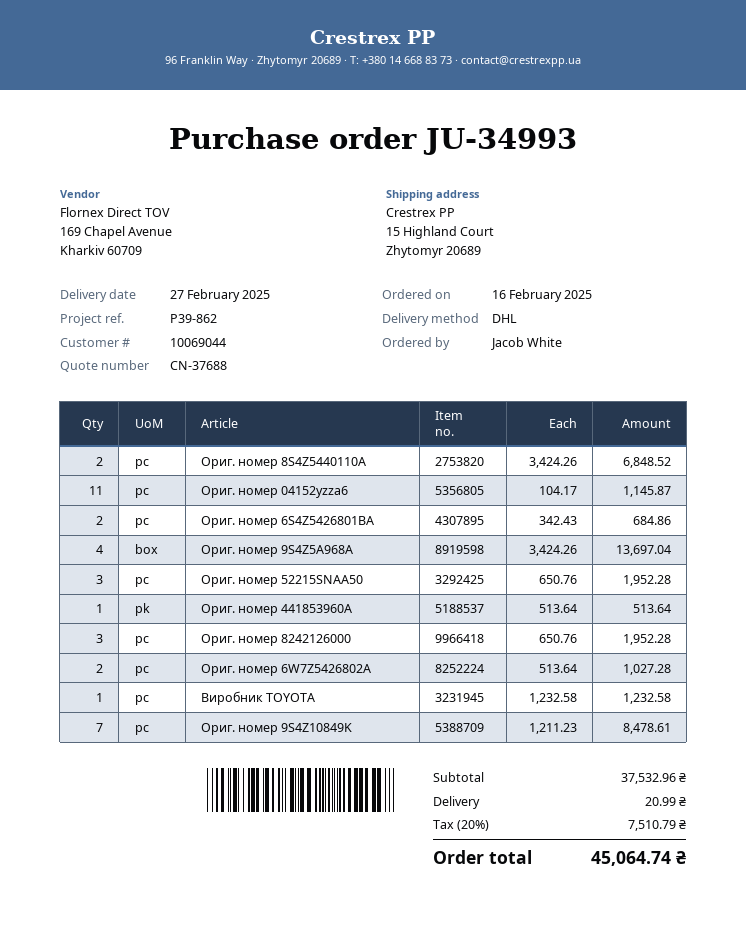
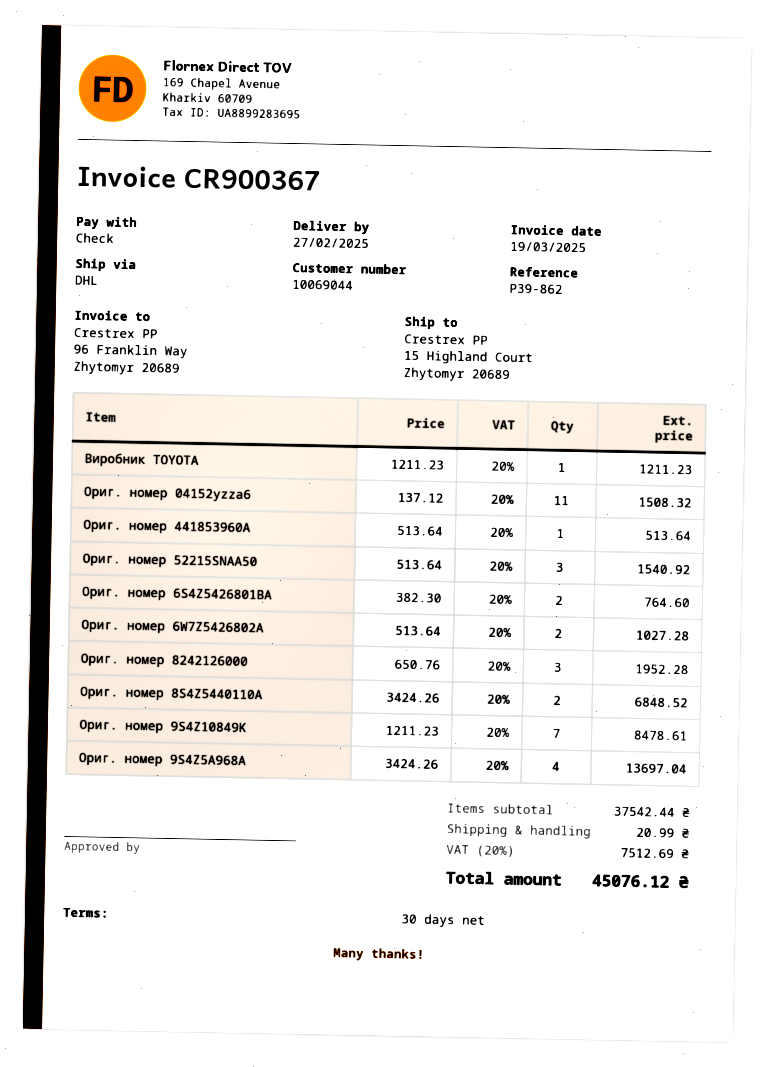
Ориг. номер 04152yzza6: 11 x 104.17 = 1145.87 -> 11 x 137.12 = 1508.32
Ориг. номер 6S4Z5426801BA: 2 x 342.43 = 684.86 -> 2 x 382.30 = 764.60
Ориг. номер 52215SNAA50: 3 x 650.76 = 1952.28 -> 3 x 513.64 = 1540.92
Виробник TOYOTA: 1 x 1232.58 = 1232.58 -> 1 x 1211.23 = 1211.23
subtotal: 37532.96 -> 37542.44
tax: 20% = 7510.79 -> 20% = 7512.69
total: 45064.74 -> 45076.12

